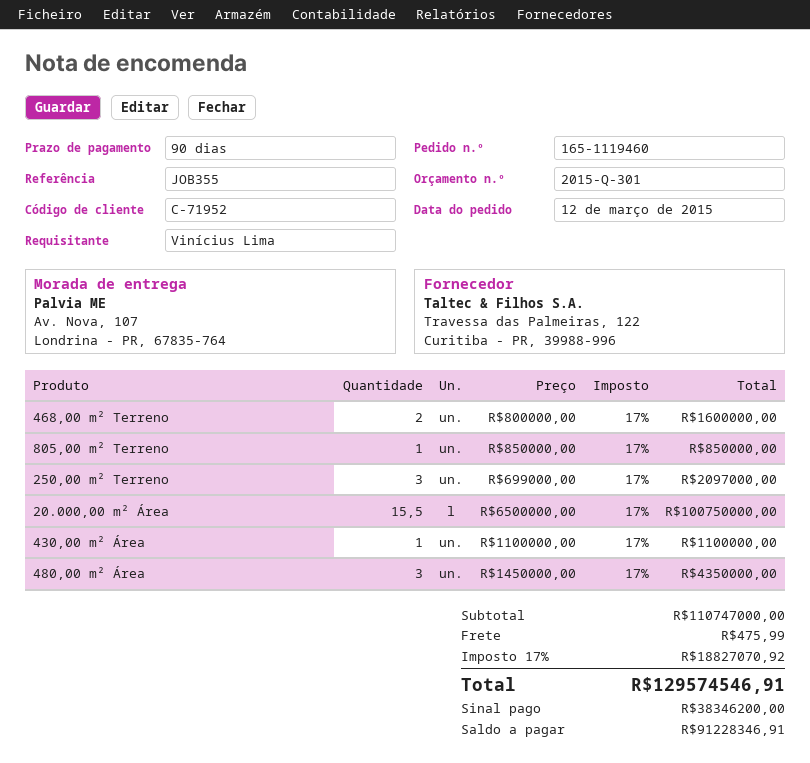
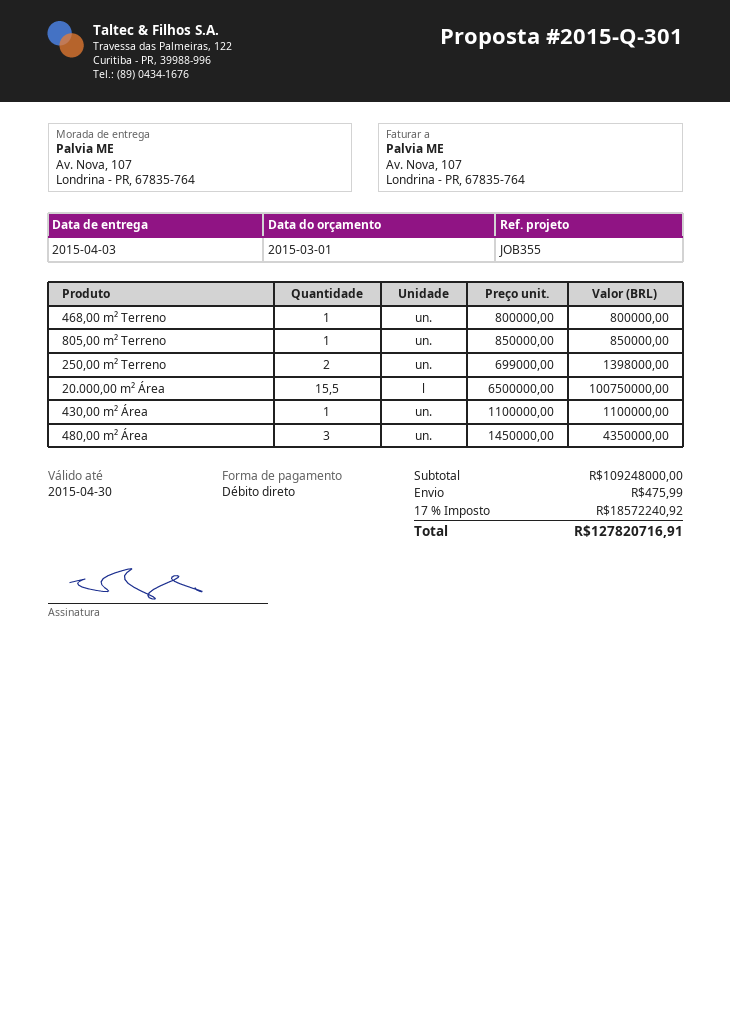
468,00 m² Terreno: 2 x 800000.00 = 1600000.00 -> 1 x 800000.00 = 800000.00
250,00 m² Terreno: 3 x 699000.00 = 2097000.00 -> 2 x 699000.00 = 1398000.00
subtotal: 110747000.00 -> 109248000.00
tax: 17% = 18827070.92 -> 17% = 18572240.92
total: 129574546.91 -> 127820716.91

